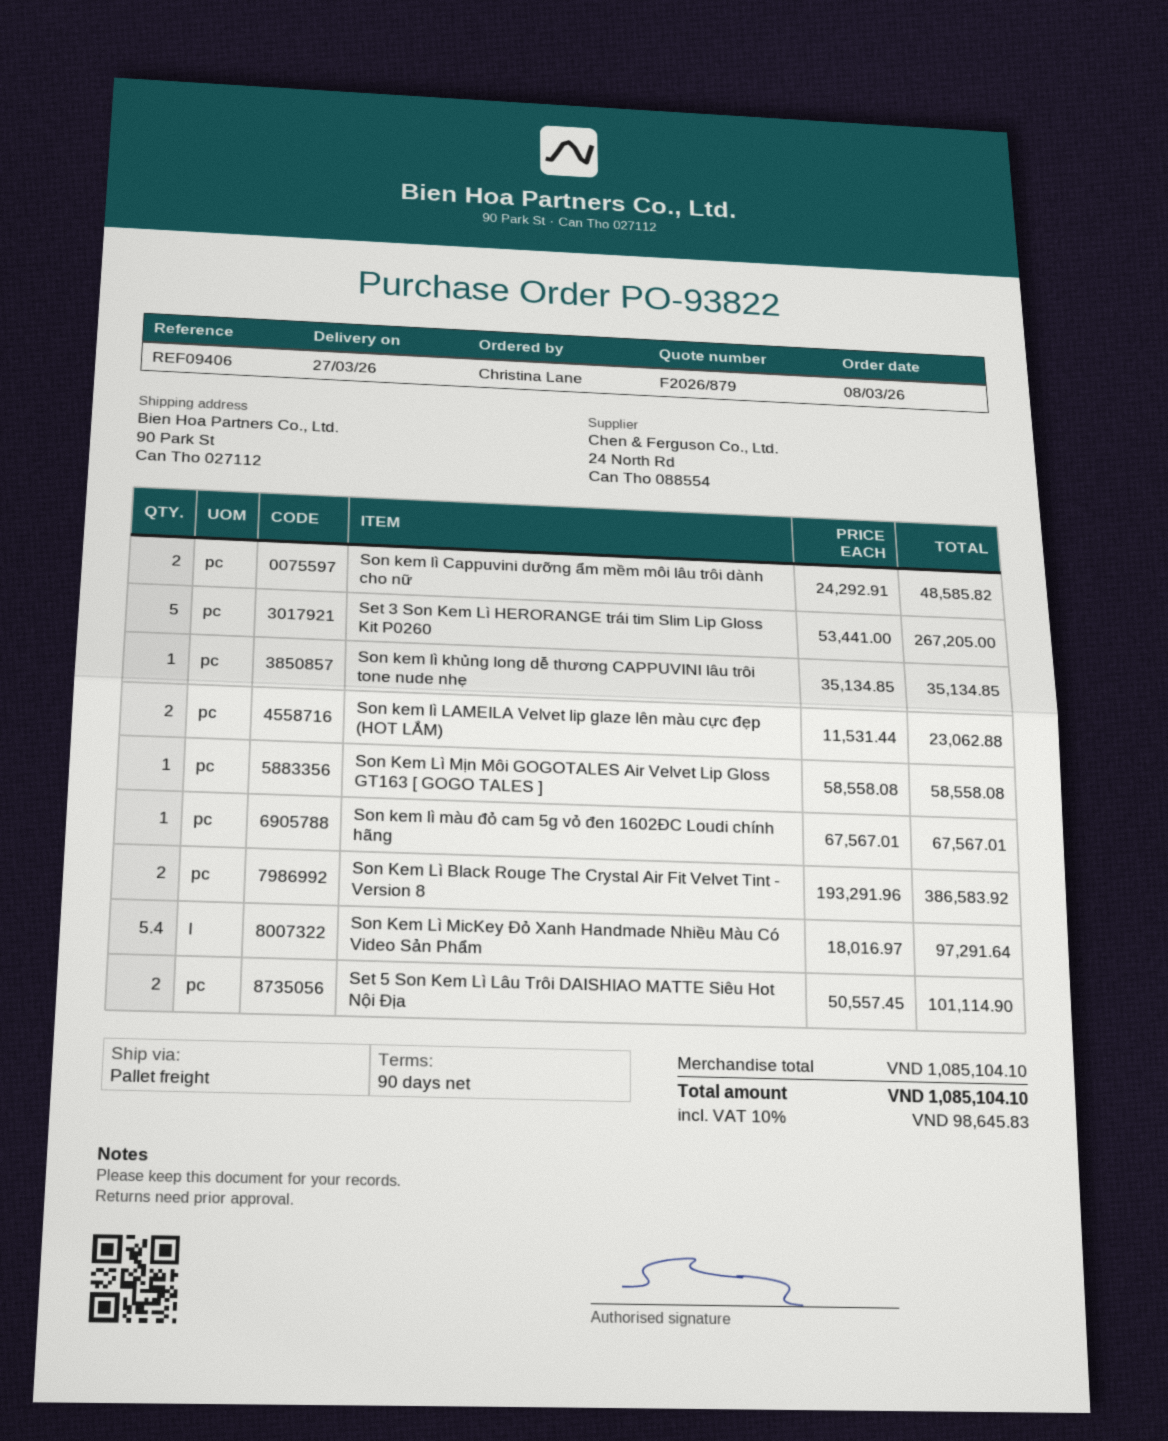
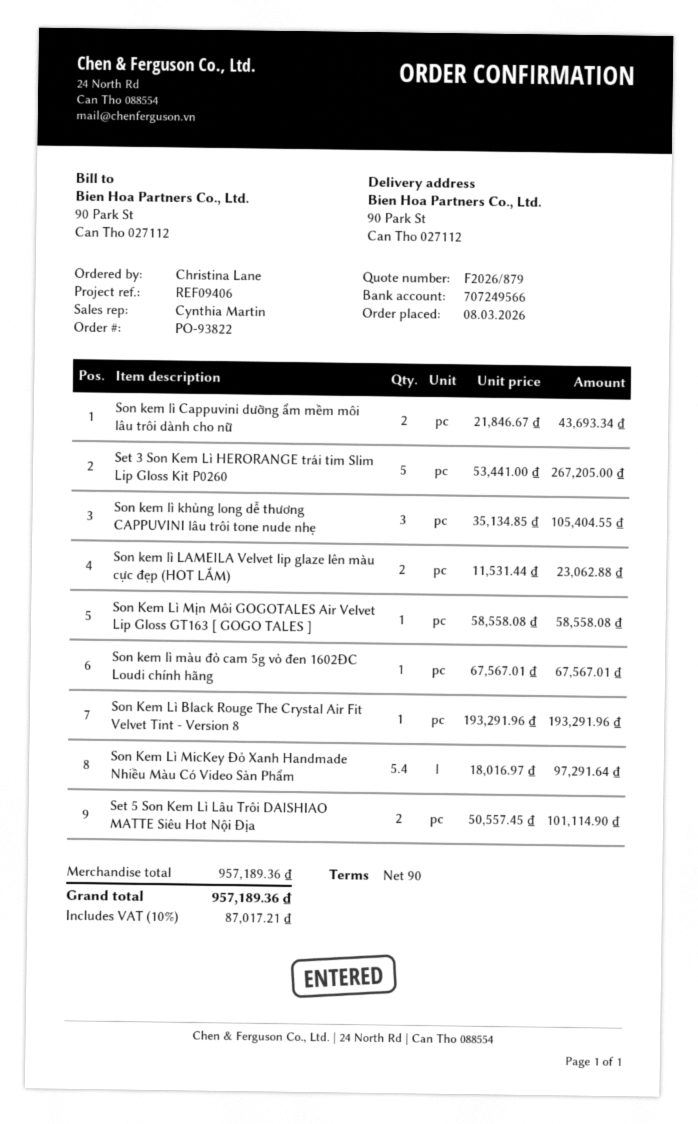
Son kem lì Cappuvini dưỡng ẩm mềm môi lâu trôi dành cho nữ: 2 x 24292.91 = 48585.82 -> 2 x 21846.67 = 43693.34
Son kem lì khủng long dễ thương CAPPUVINI lâu trôi tone nude nhẹ: 1 x 35134.85 = 35134.85 -> 3 x 35134.85 = 105404.55
Son Kem Lì Black Rouge The Crystal Air Fit Velvet Tint - Version 8: 2 x 193291.96 = 386583.92 -> 1 x 193291.96 = 193291.96
subtotal: 1085104.10 -> 957189.36
tax: 10% = 98645.83 -> 10% = 87017.21
total: 1085104.10 -> 957189.36

